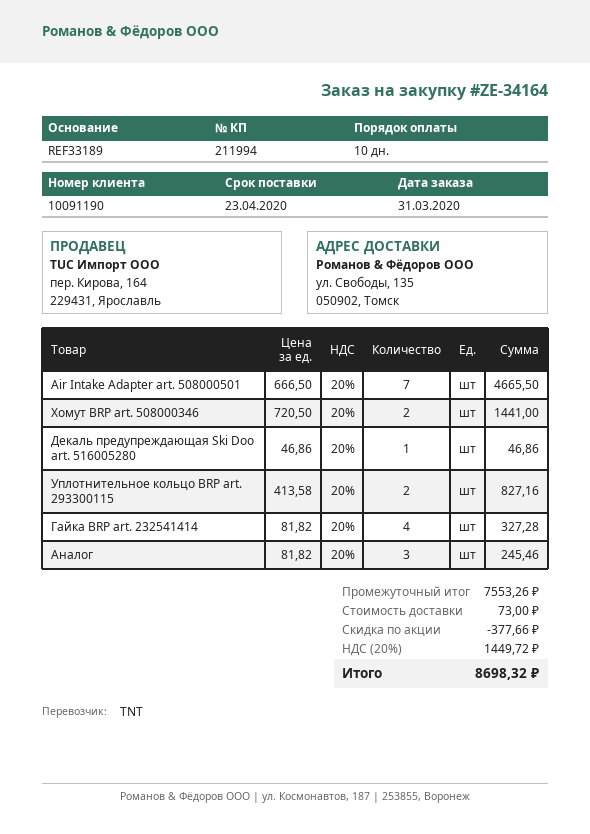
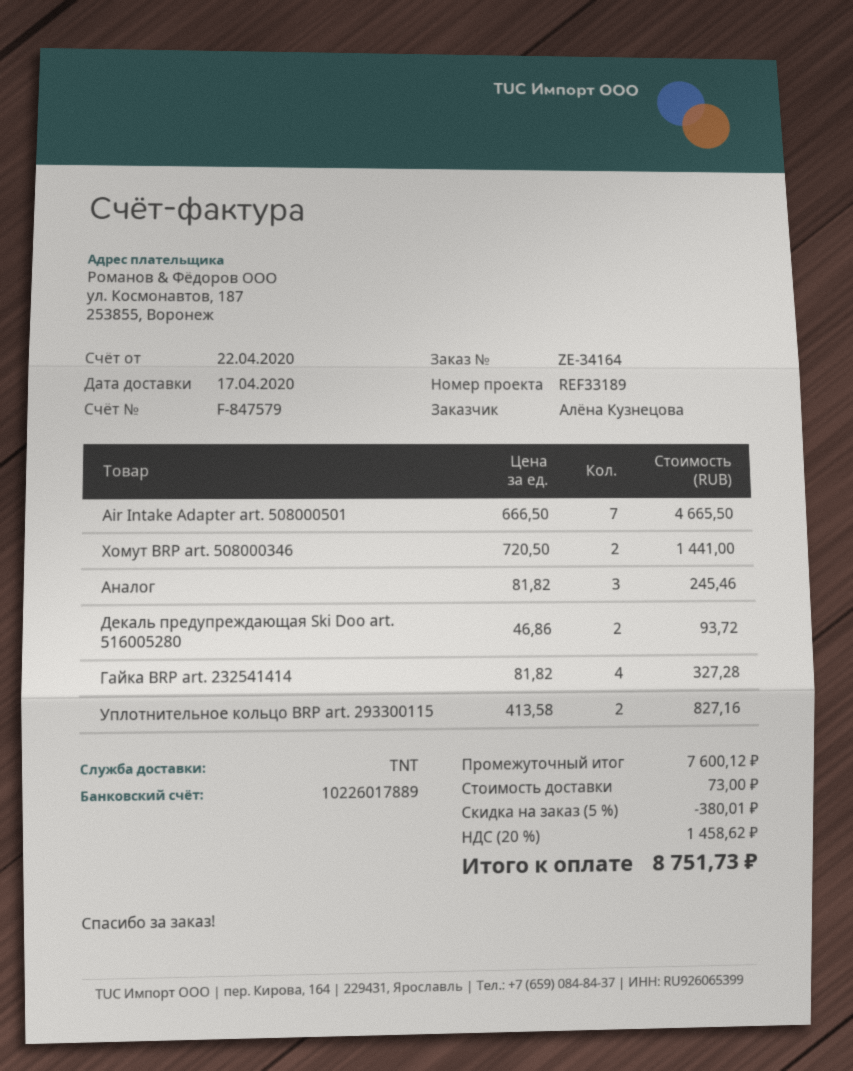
delivery date: 2020-04-23 -> 2020-04-17
Декаль предупреждающая Ski Doo art. 516005280: 1 x 46.86 = 46.86 -> 2 x 46.86 = 93.72
subtotal: 7553.26 -> 7600.12
discount: 377.66 -> 380.01
tax: 20% = 1449.72 -> 20% = 1458.62
total: 8698.32 -> 8751.73

